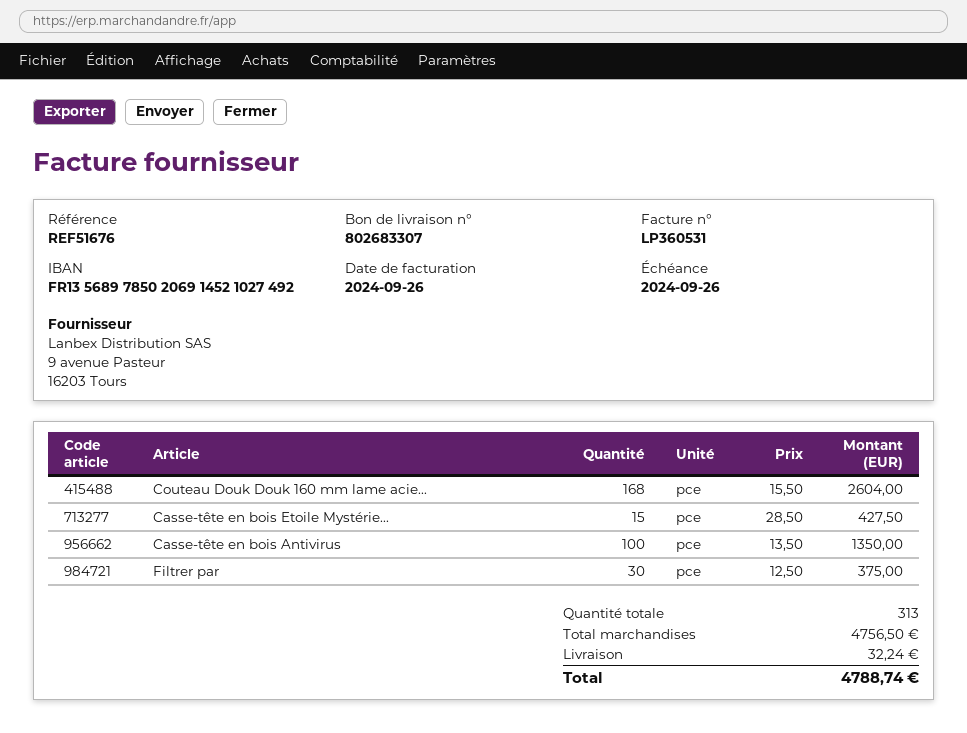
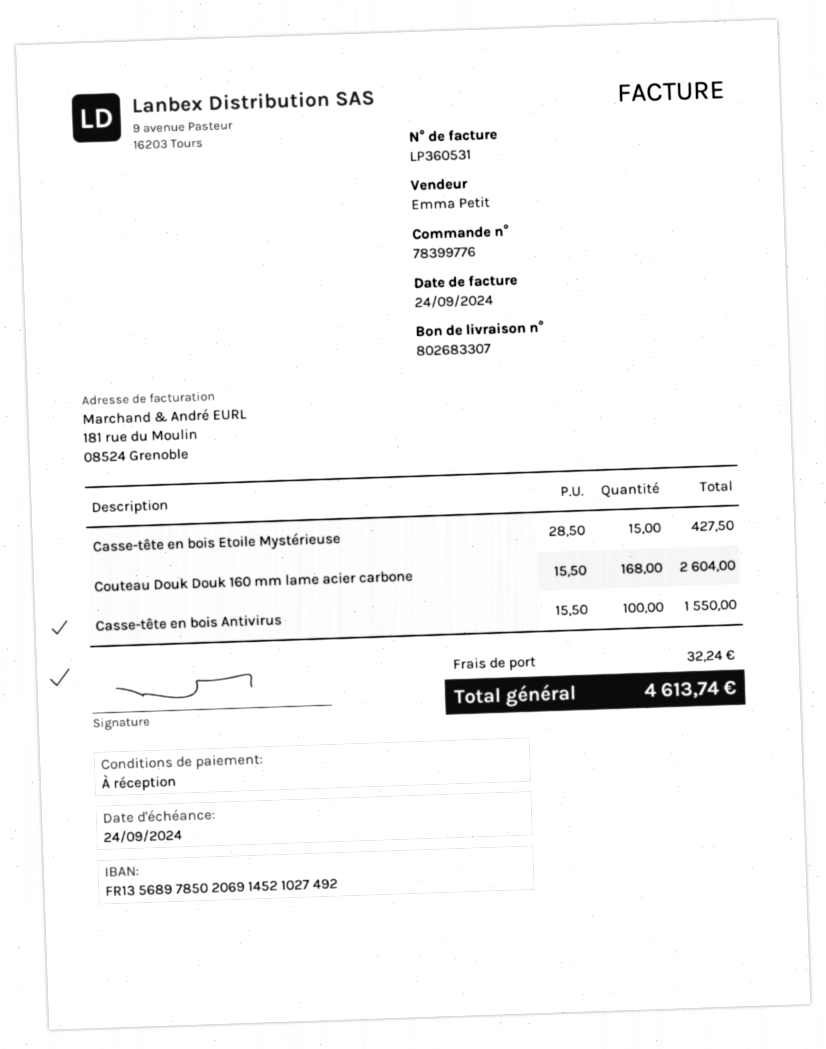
invoice date: 2024-09-26 -> 2024-09-24
due date: 2024-09-26 -> 2024-09-24
Casse-tête en bois Antivirus: 100 x 13.50 = 1350.00 -> 100 x 15.50 = 1550.00
Filtrer par: 30 x 12.50 = 375.00 -> none
total: 4788.74 -> 4613.74

